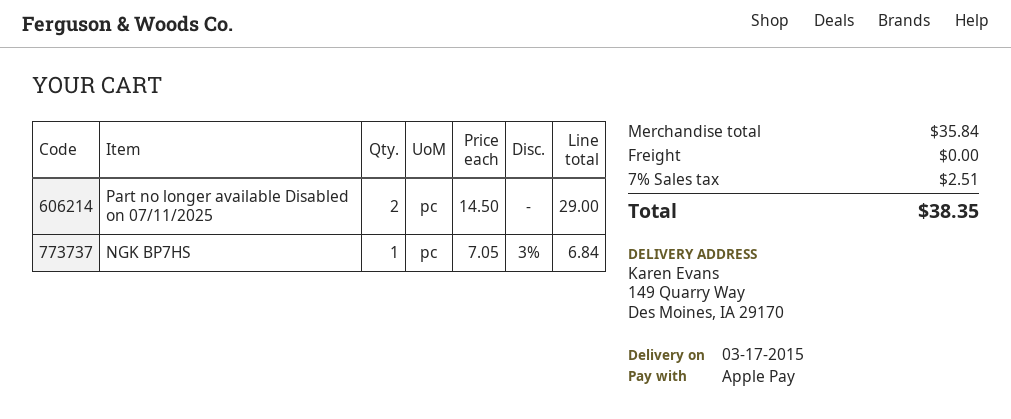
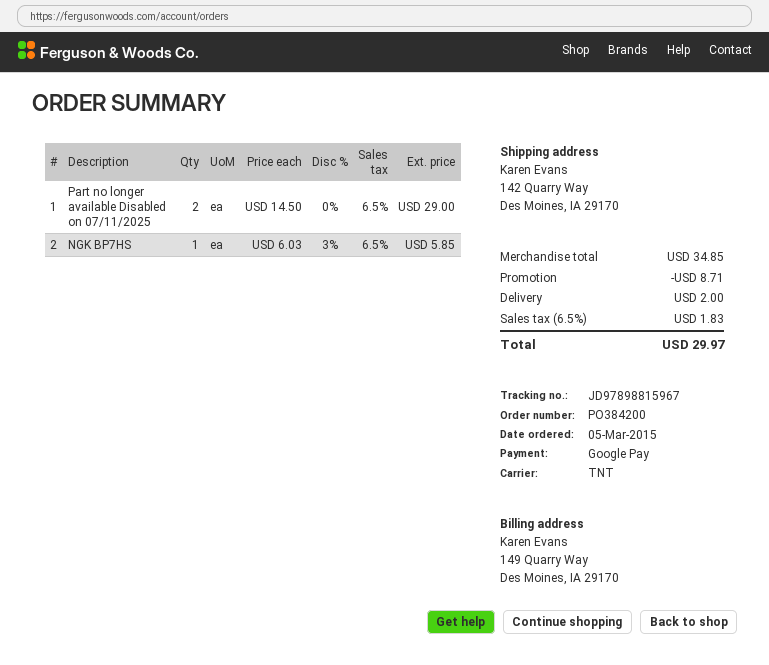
payment method: Apple Pay -> Google Pay
ship to: 149 Quarry Way, Des Moines, IA 29170 -> 142 Quarry Way, Des Moines, IA 29170
NGK BP7HS: 1 x 7.05 - 3% = 6.84 -> 1 x 6.03 - 3% = 5.85
subtotal: 35.84 -> 34.85
discount: none -> 8.71
shipping: 0.00 -> 2.00
tax: 7% = 2.51 -> 6.5% = 1.83
total: 38.35 -> 29.97

